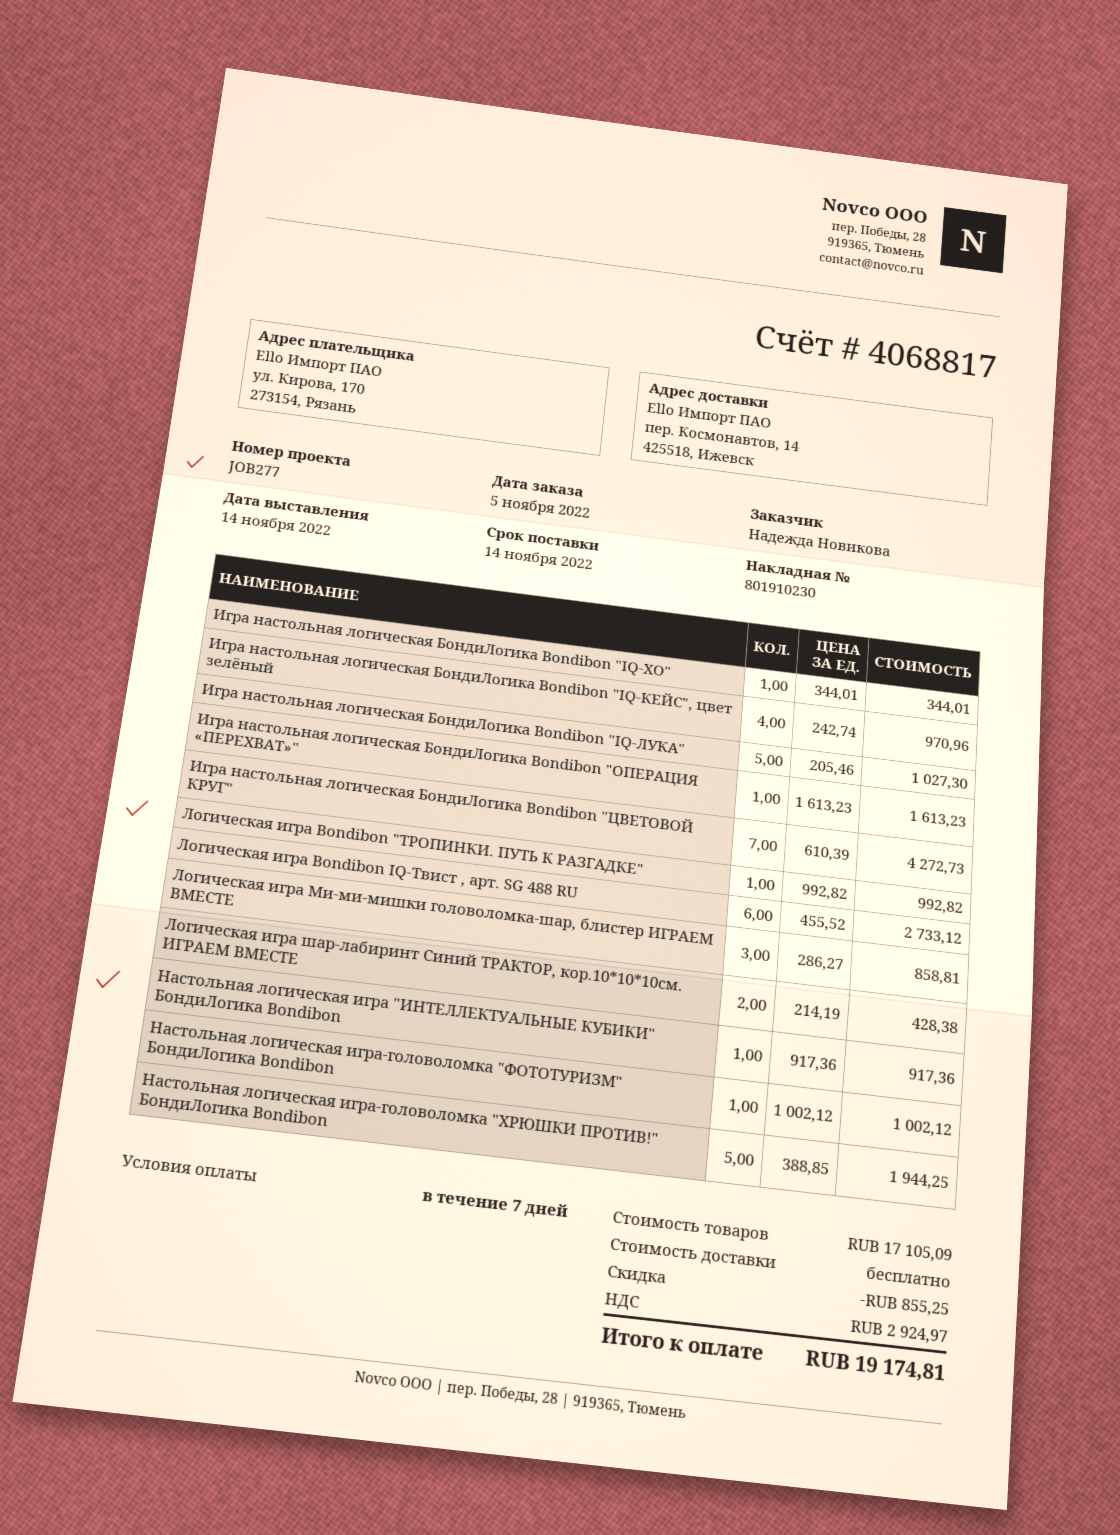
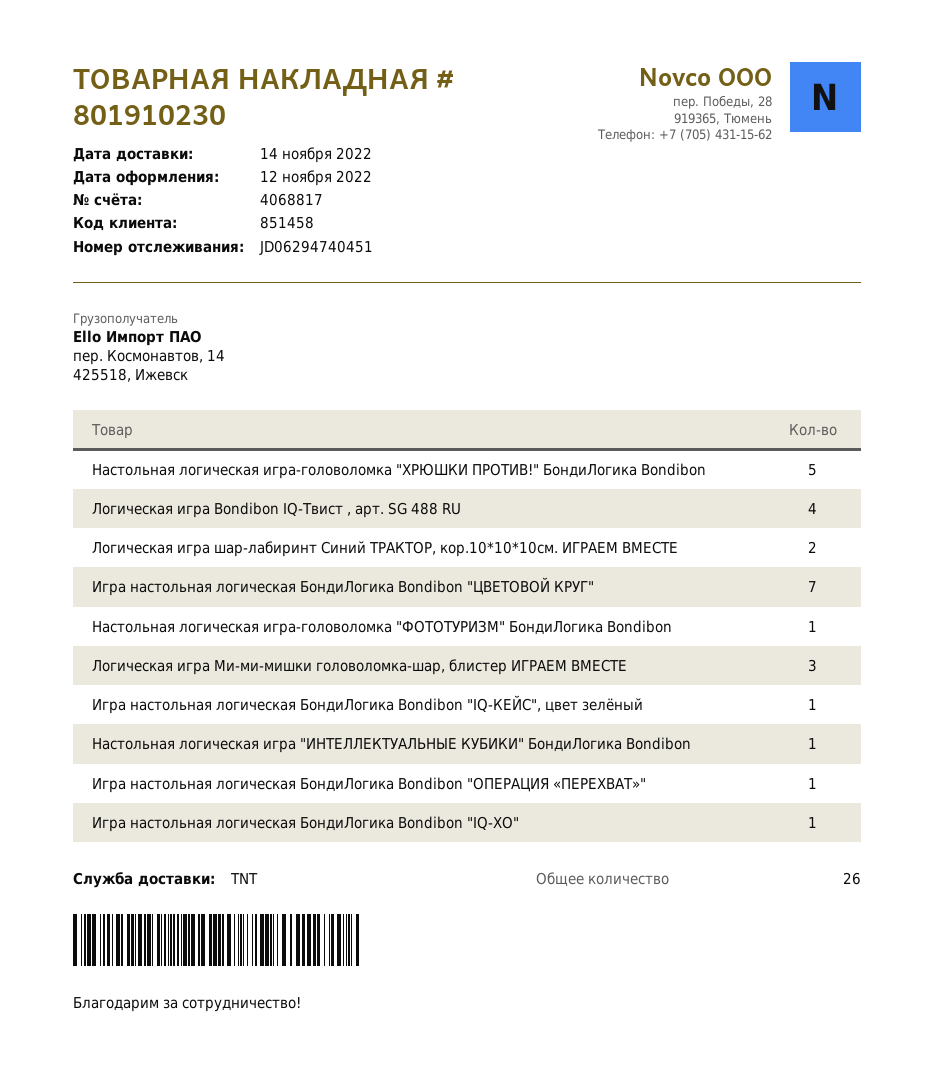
order date: 2022-11-05 -> 2022-11-12
Игра настольная логическая БондиЛогика Bondibon "IQ-КЕЙС", цвет зелёный: 4 -> 1
Игра настольная логическая БондиЛогика Bondibon "IQ-ЛУКА": 5 -> none
Логическая игра Bondibon "ТРОПИНКИ. ПУТЬ К РАЗГАДКЕ": 1 -> none
Логическая игра Bondibon IQ-Твист , арт. SG 488 RU: 6 -> 4

